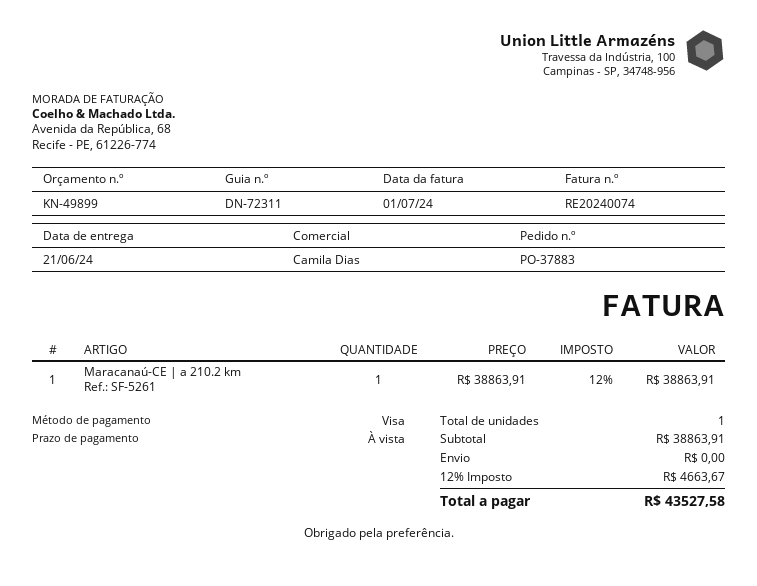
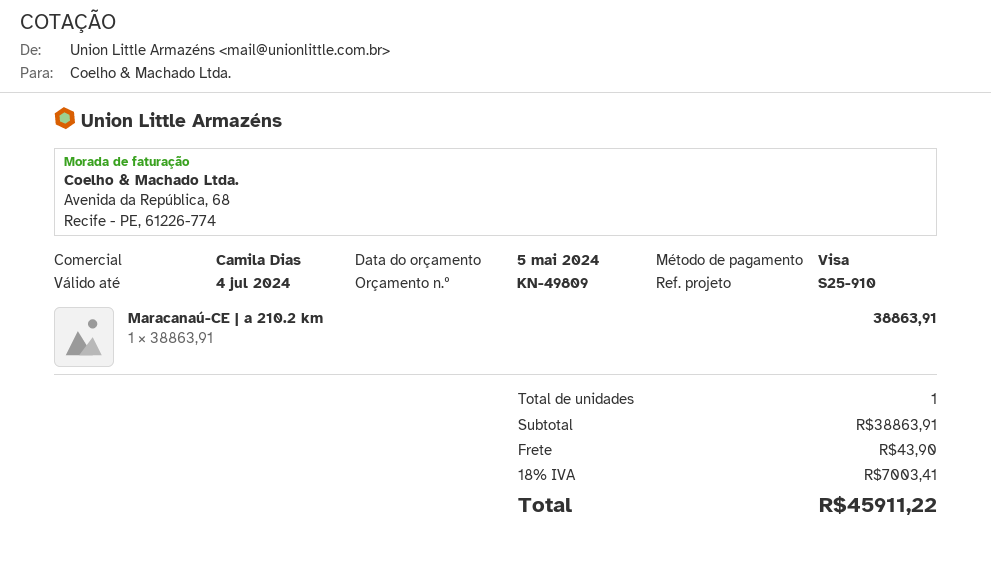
quote number: KN-49899 -> KN-49809
shipping: 0.00 -> 43.90
tax: 12% = 4663.67 -> 18% = 7003.41
total: 43527.58 -> 45911.22

